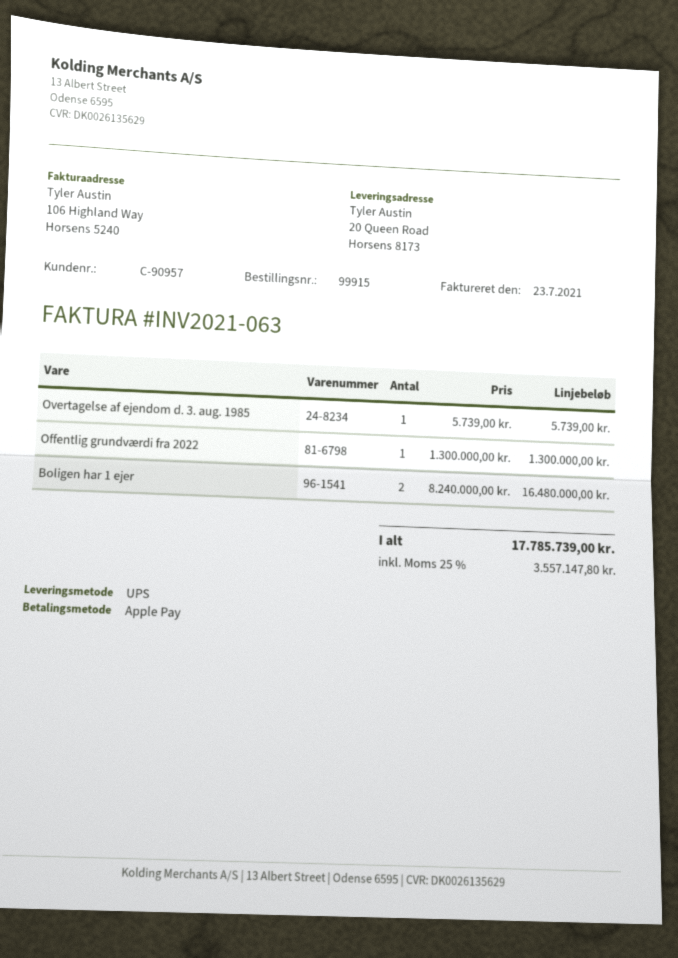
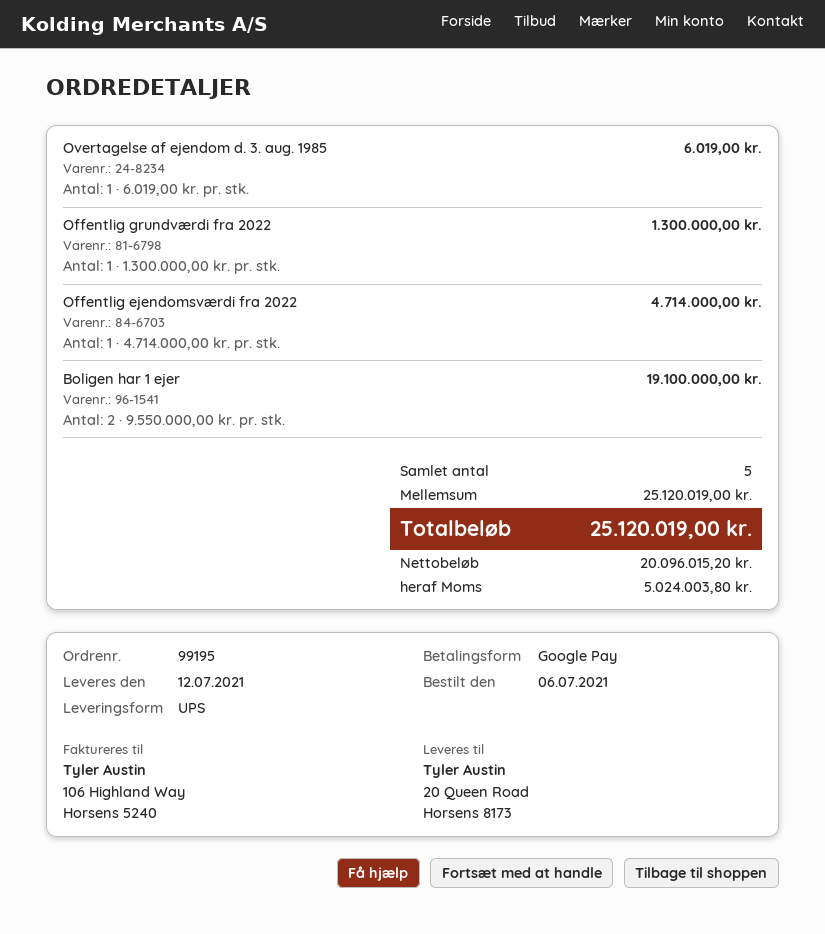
order number: 99915 -> 99195
payment method: Apple Pay -> Google Pay
Overtagelse af ejendom d. 3. aug. 1985: 1 x 5739.00 = 5739.00 -> 1 x 6019.00 = 6019.00
Boligen har 1 ejer: 2 x 8240000.00 = 16480000.00 -> 2 x 9550000.00 = 19100000.00
Offentlig ejendomsværdi fra 2022: none -> 1 x 4714000.00 = 4714000.00
tax: 3557147.80 -> 5024003.80
total: 17785739.00 -> 25120019.00

